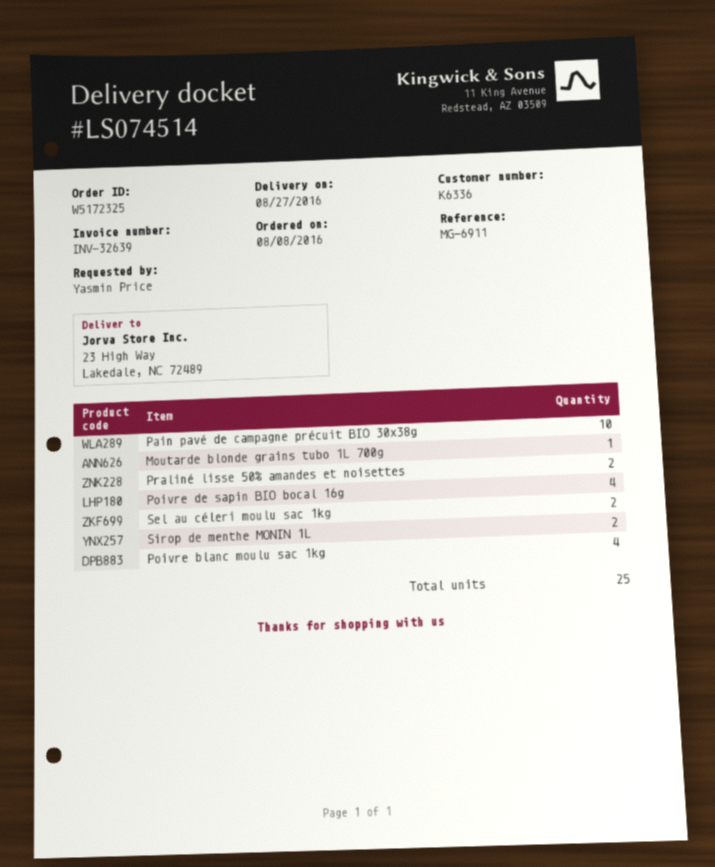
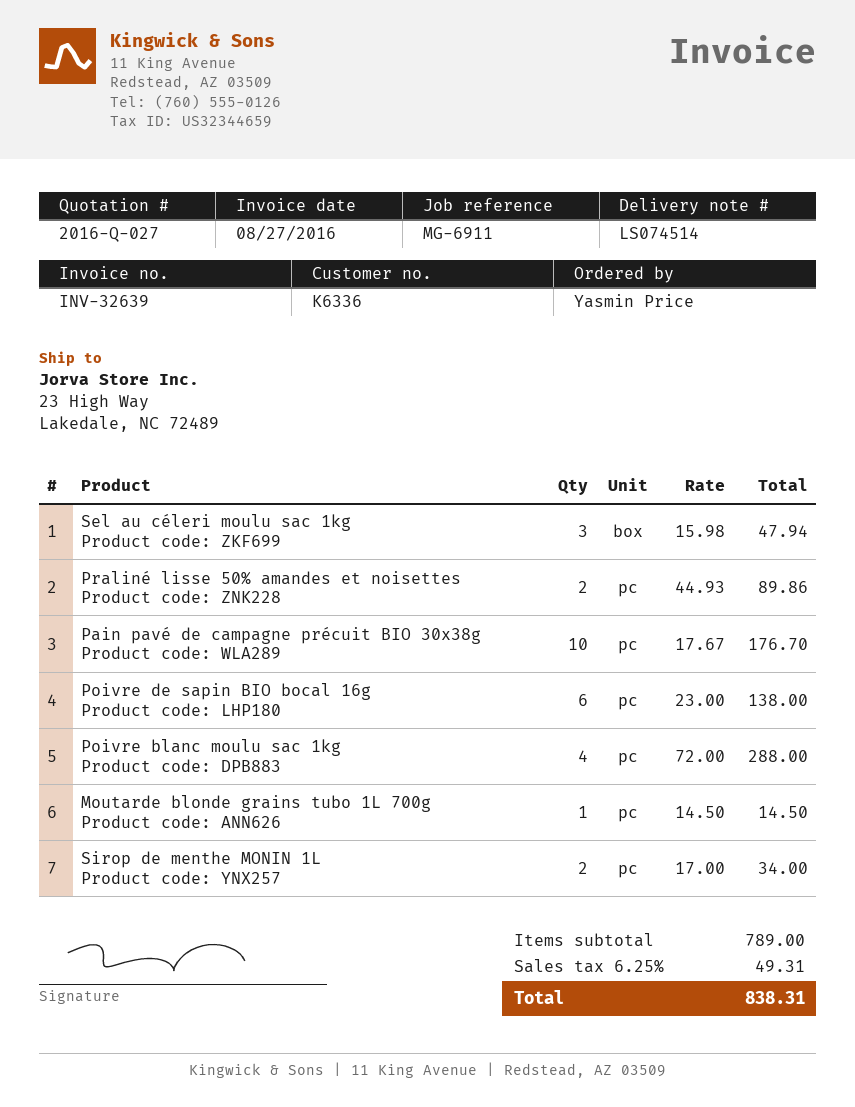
Poivre de sapin BIO bocal 16g: 4 -> 6
Sel au céleri moulu sac 1kg: 2 -> 3

